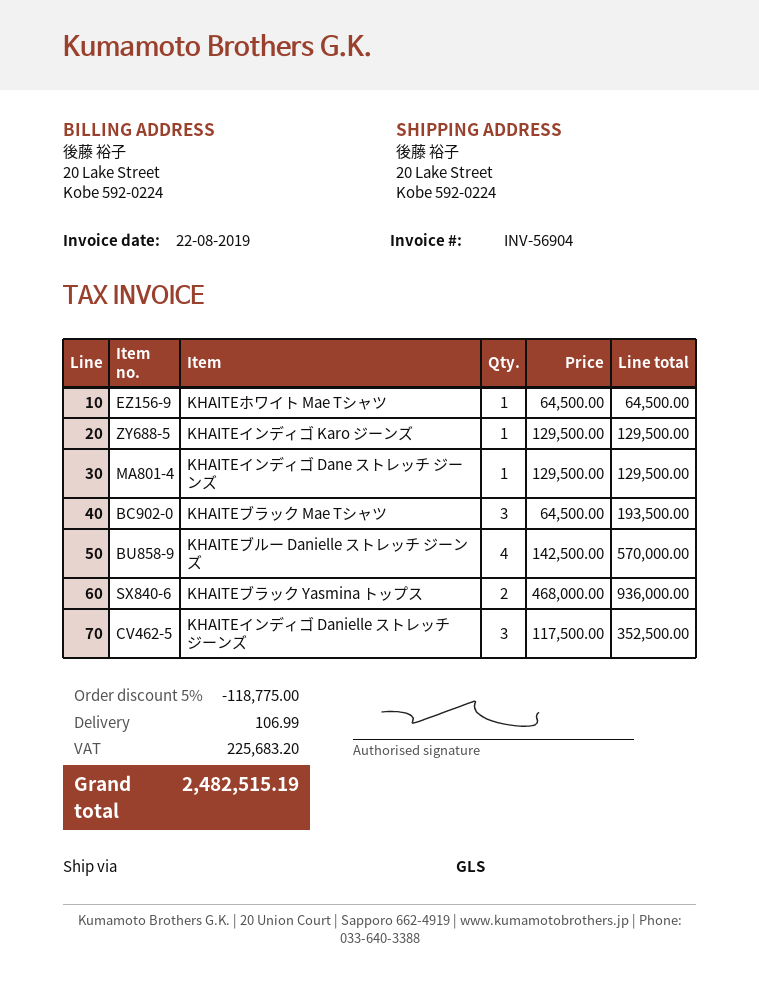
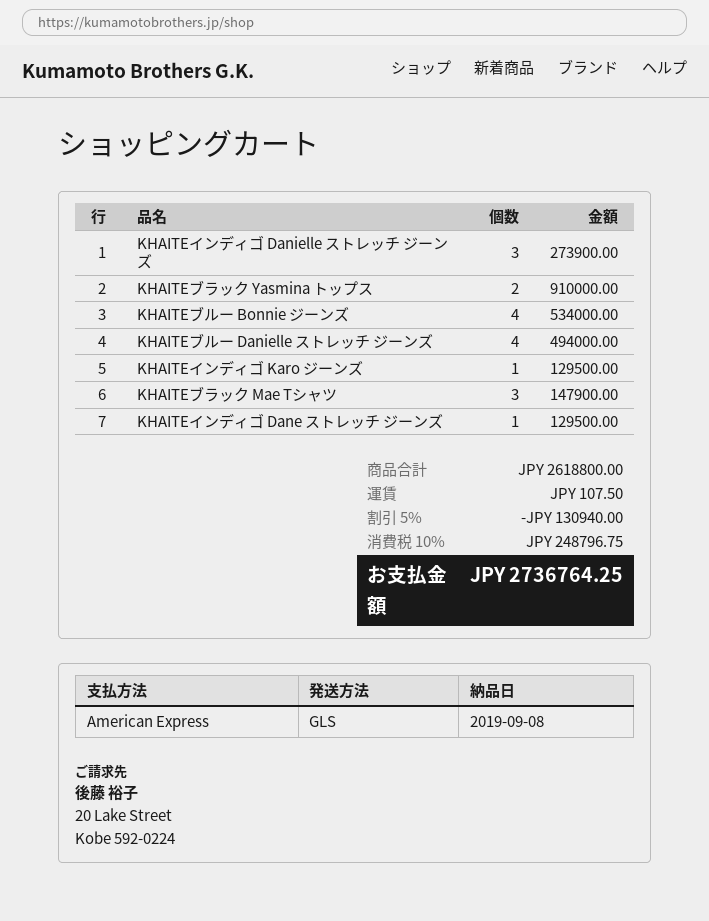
KHAITEホワイト Mae Tシャツ: 1 for 64500.00 -> none
KHAITEブラック Mae Tシャツ: 3 for 193500.00 -> 3 for 147900.00
KHAITEブルー Danielle ストレッチ ジーンズ: 4 for 570000.00 -> 4 for 494000.00
KHAITEブラック Yasmina トップス: 2 for 936000.00 -> 2 for 910000.00
KHAITEインディゴ Danielle ストレッチ ジーンズ: 3 for 352500.00 -> 3 for 273900.00
KHAITEブルー Bonnie ジーンズ: none -> 4 for 534000.00
discount: 5% = 118775.00 -> 5% = 130940.00
shipping: 106.99 -> 107.50
tax: 225683.20 -> 248796.75
total: 2482515.19 -> 2736764.25

